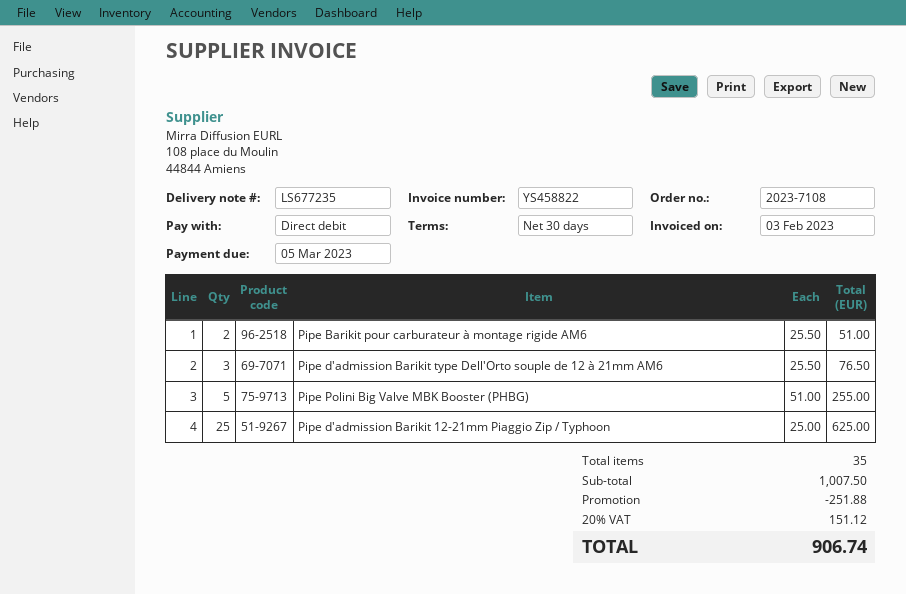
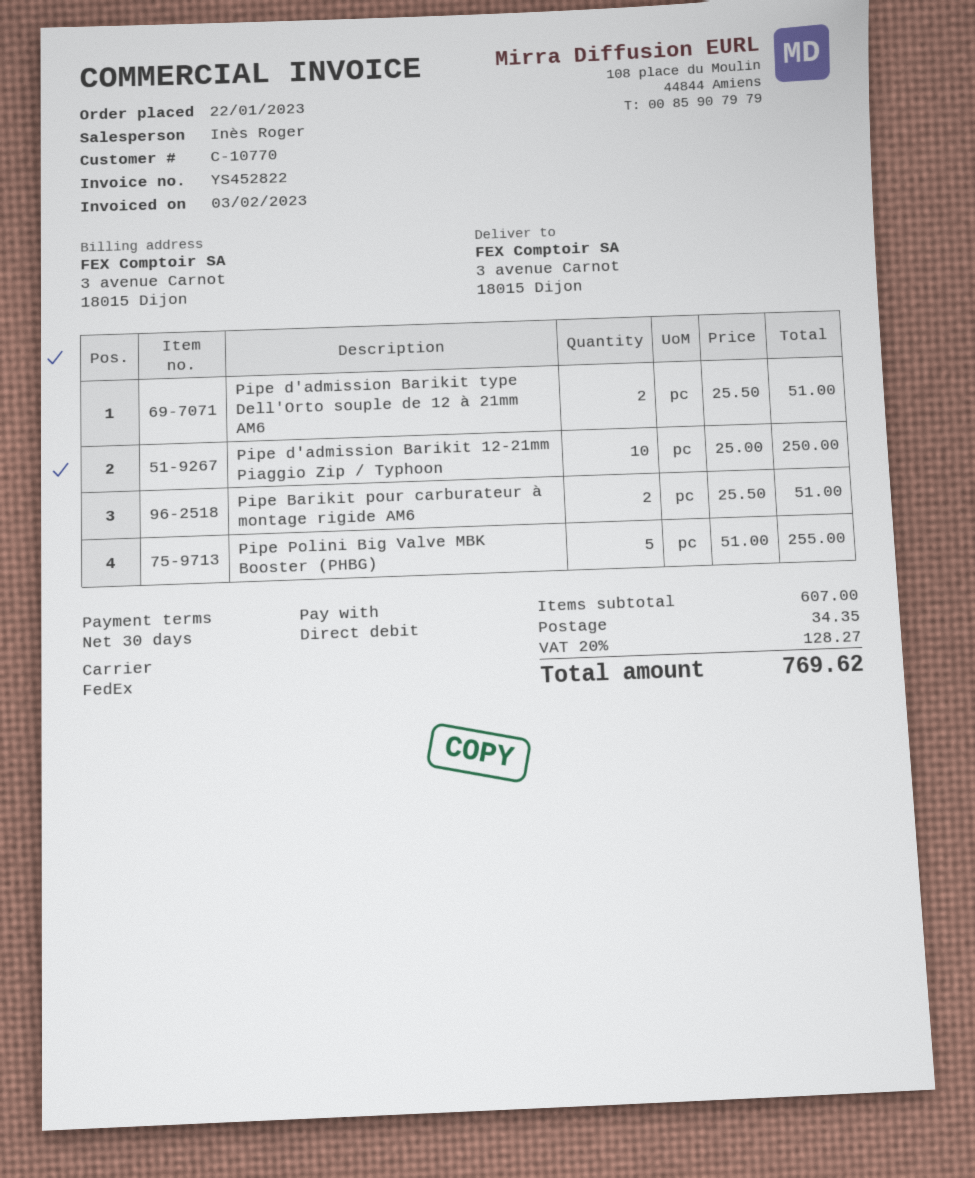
invoice number: YS458822 -> YS452822
Pipe d'admission Barikit type Dell'Orto souple de 12 à 21mm AM6: 3 x 25.50 = 76.50 -> 2 x 25.50 = 51.00
Pipe d'admission Barikit 12-21mm Piaggio Zip / Typhoon: 25 x 25.00 = 625.00 -> 10 x 25.00 = 250.00
subtotal: 1007.50 -> 607.00
discount: 251.88 -> none
shipping: none -> 34.35
tax: 20% = 151.12 -> 20% = 128.27
total: 906.74 -> 769.62

